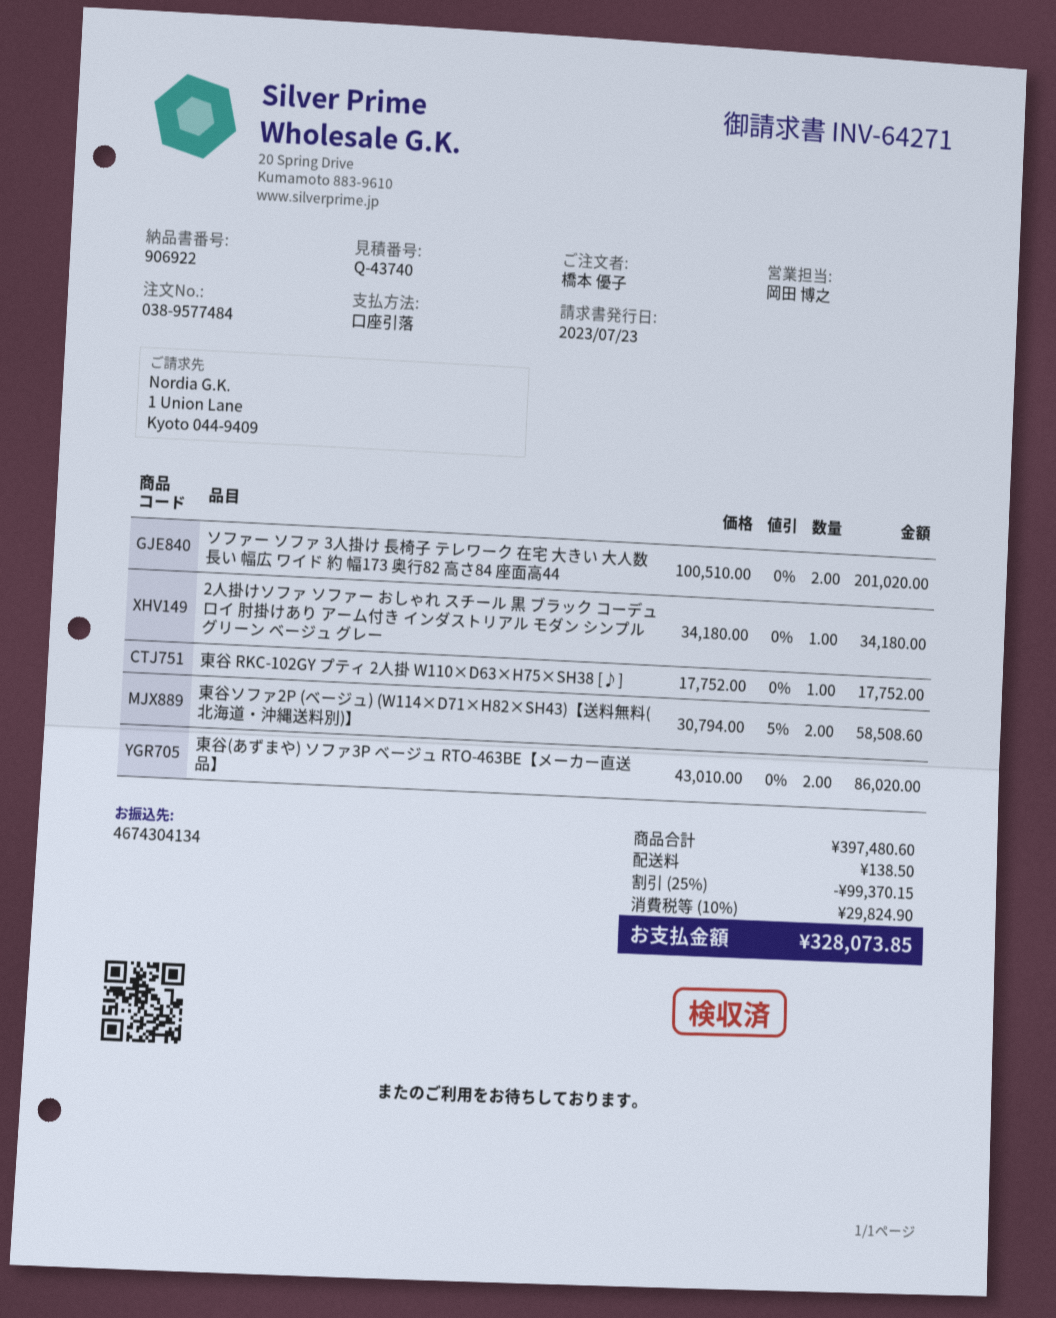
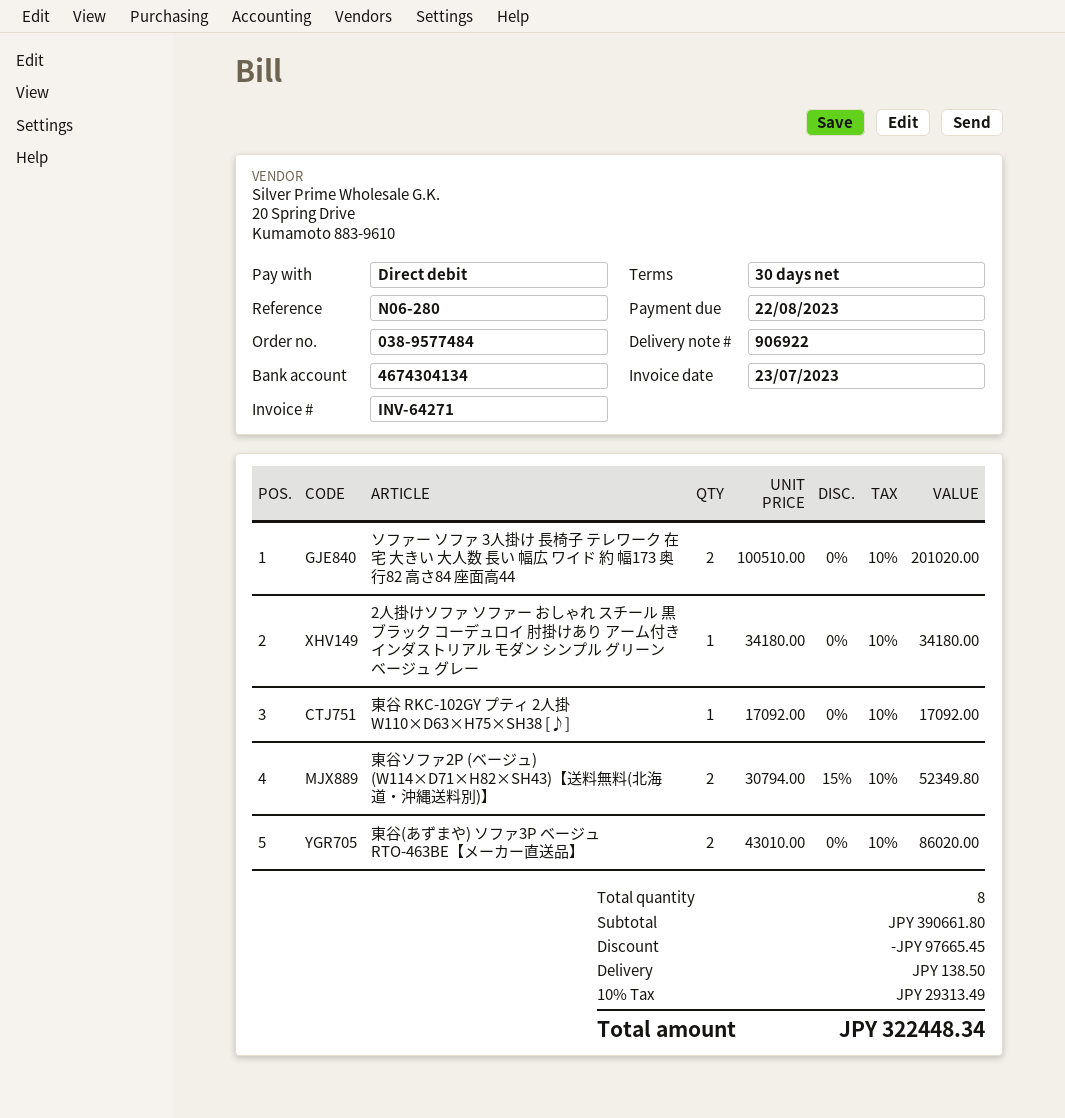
東谷 RKC-102GY プティ 2人掛 W110×D63×H75×SH38 [♪]: 1 x 17752.00 = 17752.00 -> 1 x 17092.00 = 17092.00
東谷ソファ2P (ベージュ) (W114×D71×H82×SH43)【送料無料(北海道・沖縄送料別)】: 2 x 30794.00 - 5% = 58508.60 -> 2 x 30794.00 - 15% = 52349.80
subtotal: 397480.60 -> 390661.80
discount: 99370.15 -> 97665.45
tax: 10% = 29824.90 -> 10% = 29313.49
total: 328073.85 -> 322448.34

